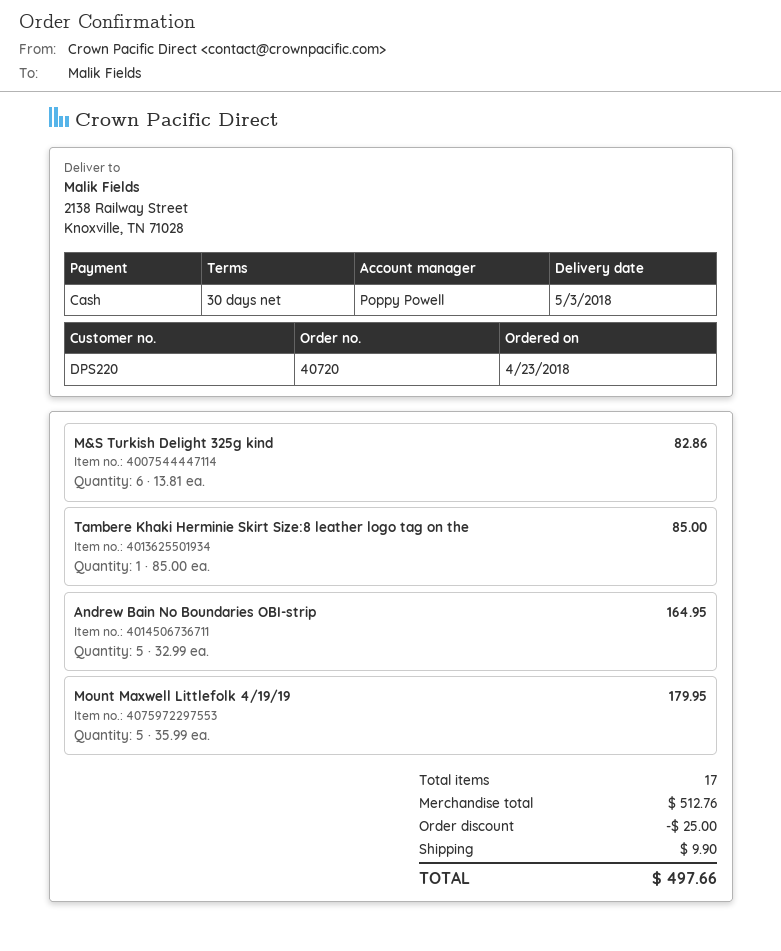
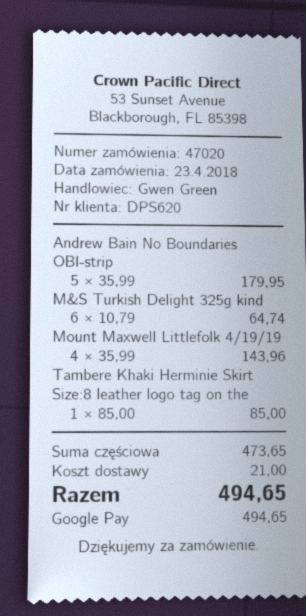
order number: 40720 -> 47020
customer number: DPS220 -> DPS620
sales rep: Poppy Powell -> Gwen Green
payment method: cash -> Google Pay
M&S Turkish Delight 325g kind: 6 x 13.81 = 82.86 -> 6 x 10.79 = 64.74
Andrew Bain No Boundaries OBI-strip: 5 x 32.99 = 164.95 -> 5 x 35.99 = 179.95
Mount Maxwell Littlefolk 4/19/19: 5 x 35.99 = 179.95 -> 4 x 35.99 = 143.96
subtotal: 512.76 -> 473.65
discount: 25.00 -> none
shipping: 9.90 -> 21.00
total: 497.66 -> 494.65

